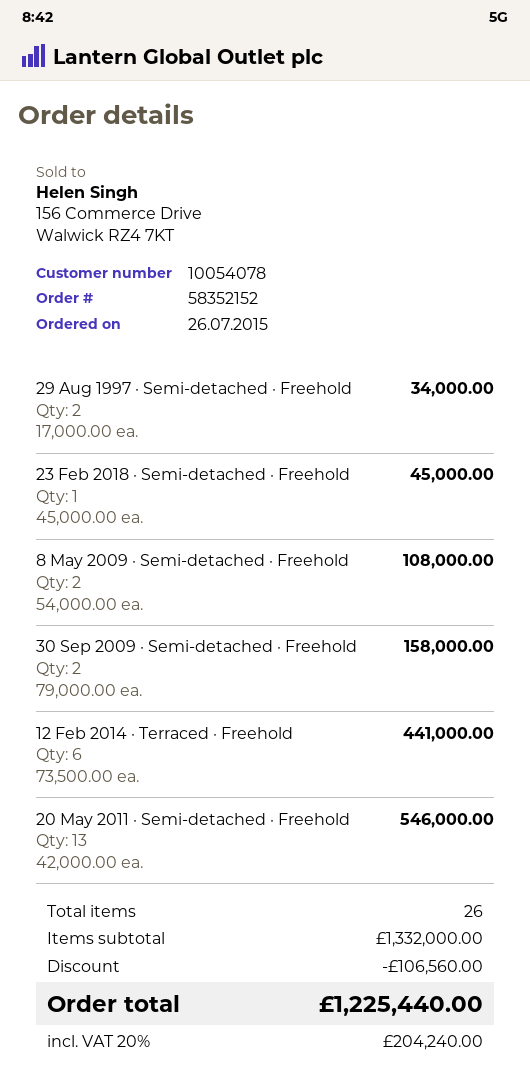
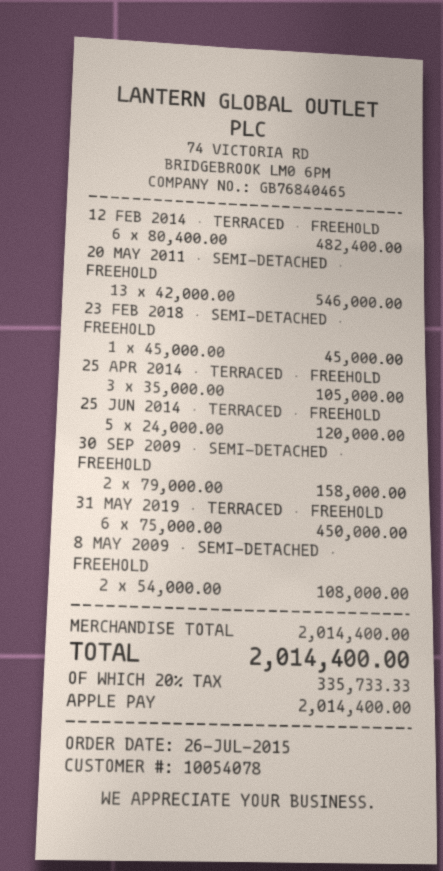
29 Aug 1997 · Semi-detached · Freehold: 2 x 17000.00 = 34000.00 -> none
12 Feb 2014 · Terraced · Freehold: 6 x 73500.00 = 441000.00 -> 6 x 80400.00 = 482400.00
25 APR 2014 · TERRACED · FREEHOLD: none -> 3 x 35000.00 = 105000.00
25 JUN 2014 · TERRACED · FREEHOLD: none -> 5 x 24000.00 = 120000.00
31 MAY 2019 · TERRACED · FREEHOLD: none -> 6 x 75000.00 = 450000.00
subtotal: 1332000.00 -> 2014400.00
discount: 106560.00 -> none
tax: 20% = 204240.00 -> 20% = 335733.33
total: 1225440.00 -> 2014400.00

